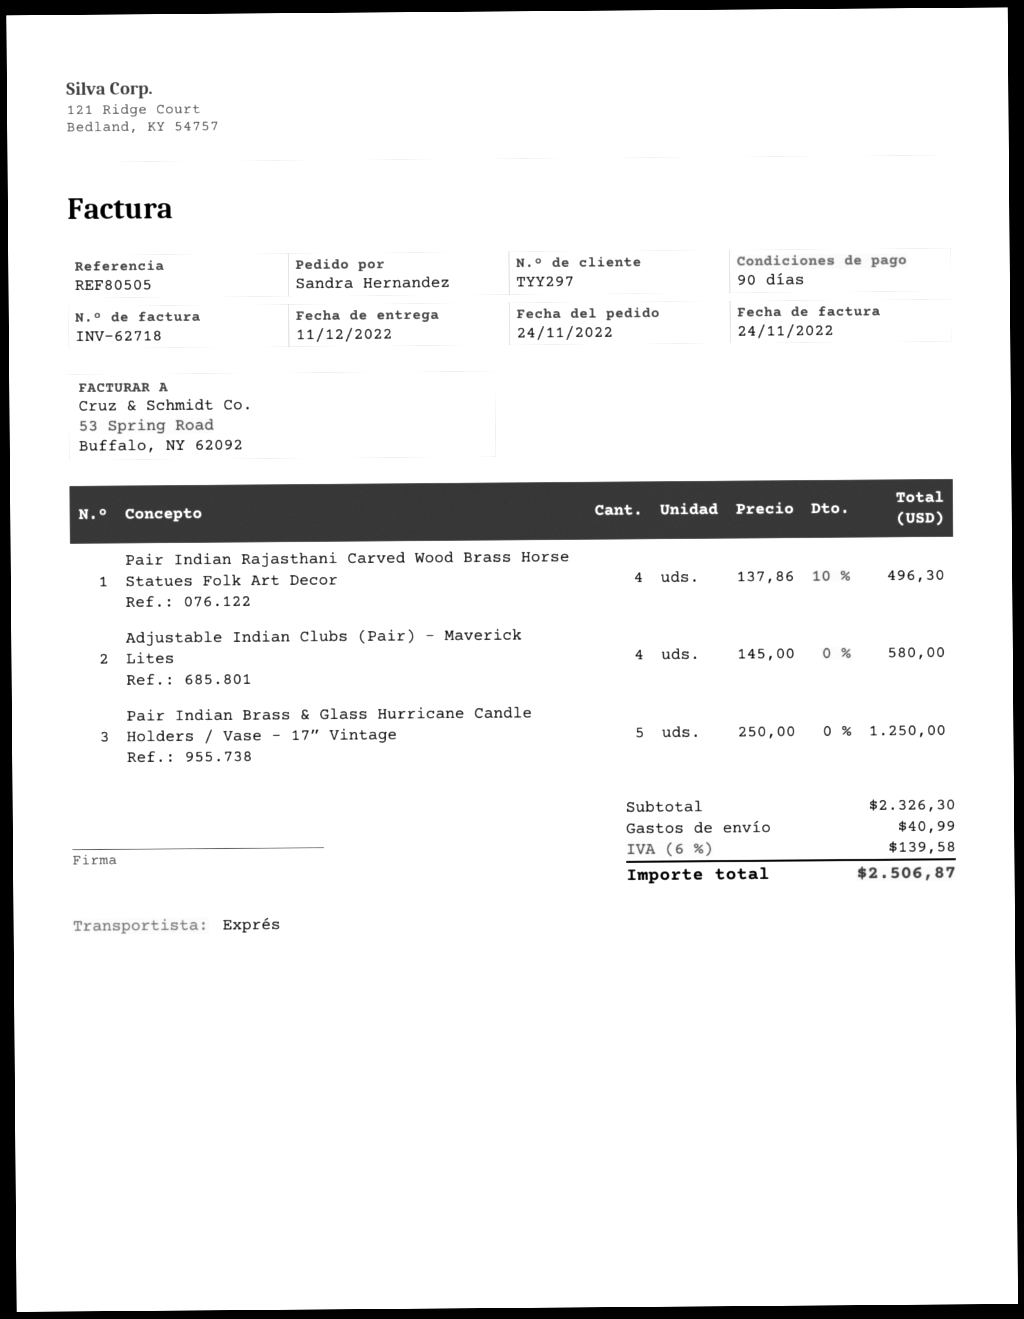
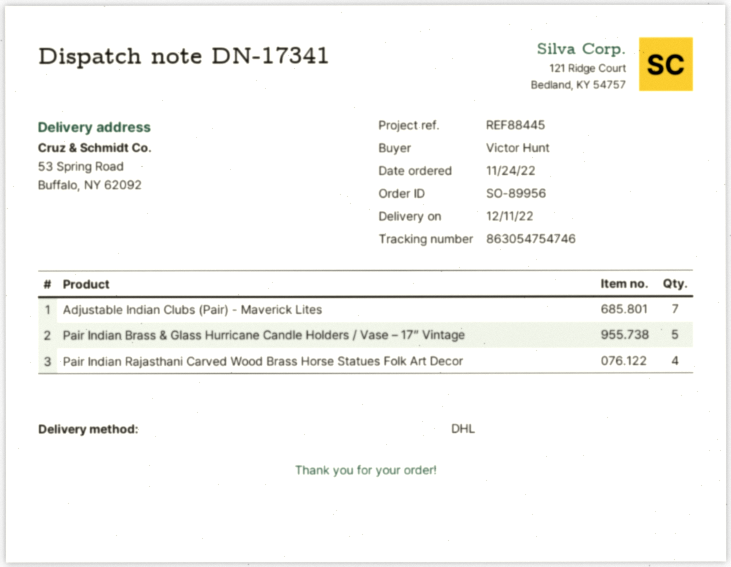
reference: REF80505 -> REF88445
ordered by: Sandra Hernandez -> Victor Hunt
shipping method: express -> DHL
Adjustable Indian Clubs (Pair) - Maverick Lites: 4 -> 7

